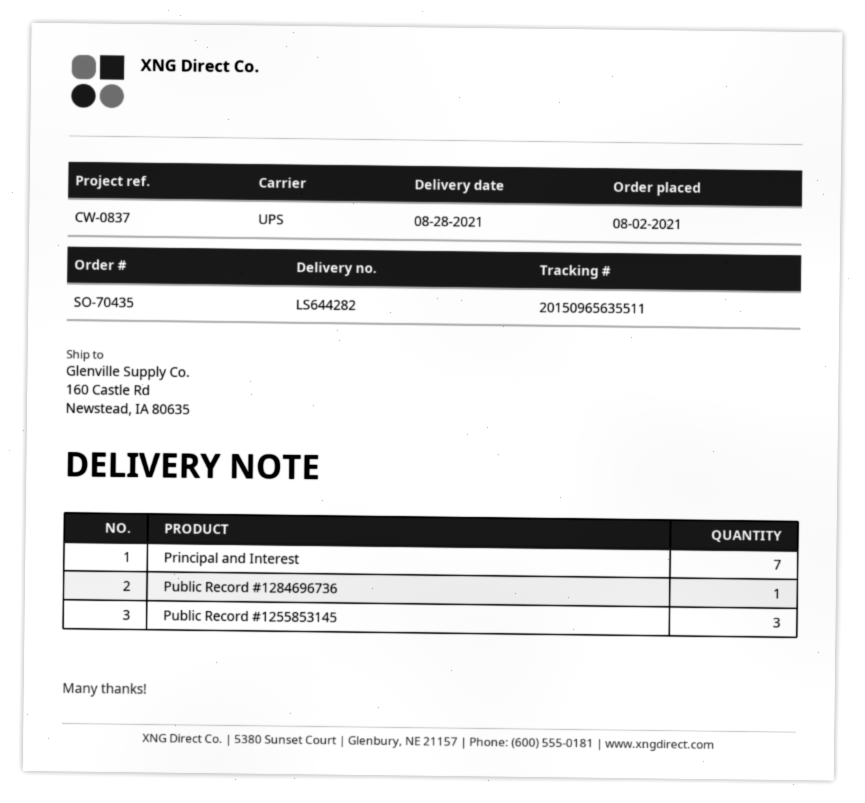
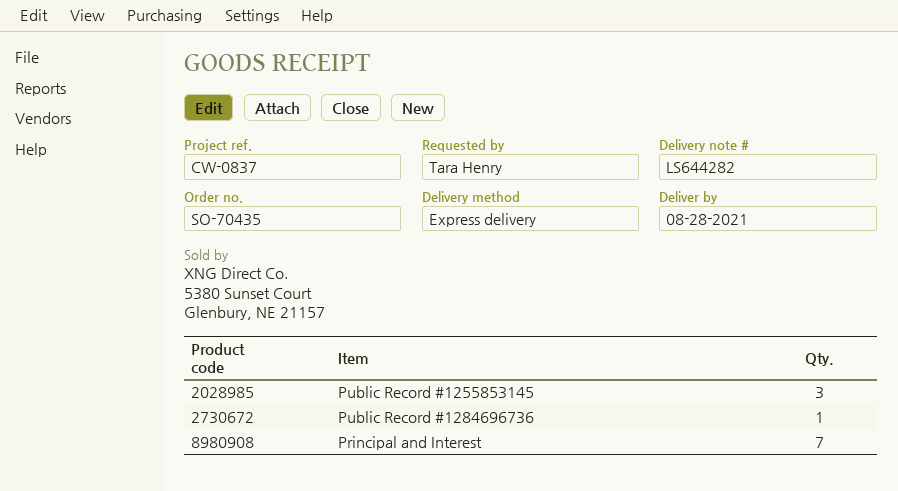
shipping method: UPS -> express

